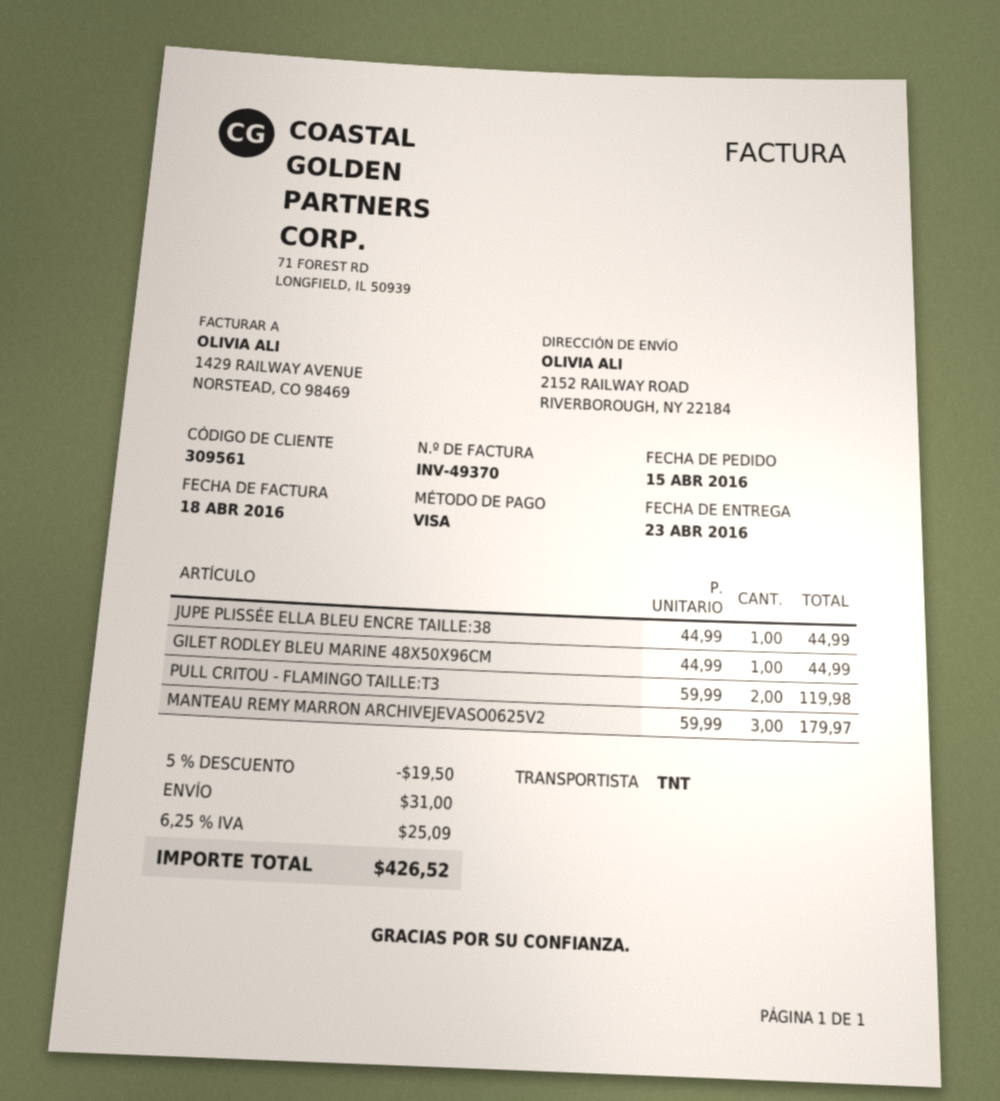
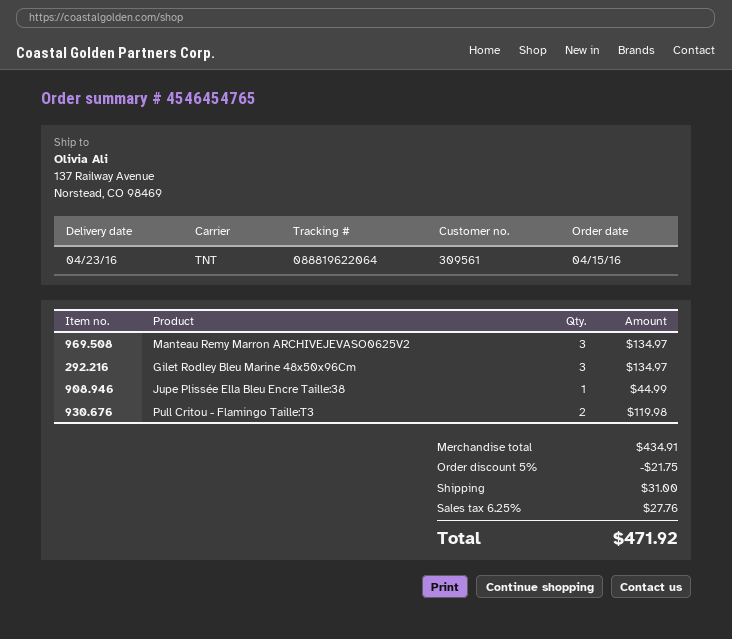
ship to: 2152 RAILWAY ROAD, RIVERBOROUGH, NY 22184 -> 137 Railway Avenue, Norstead, CO 98469
GILET RODLEY BLEU MARINE 48X50X96CM: 1 for 44.99 -> 3 for 134.97
MANTEAU REMY MARRON ARCHIVEJEVASO0625V2: 3 for 179.97 -> 3 for 134.97
discount: 5% = 19.50 -> 5% = 21.75
tax: 6.25% = 25.09 -> 6.25% = 27.76
total: 426.52 -> 471.92

